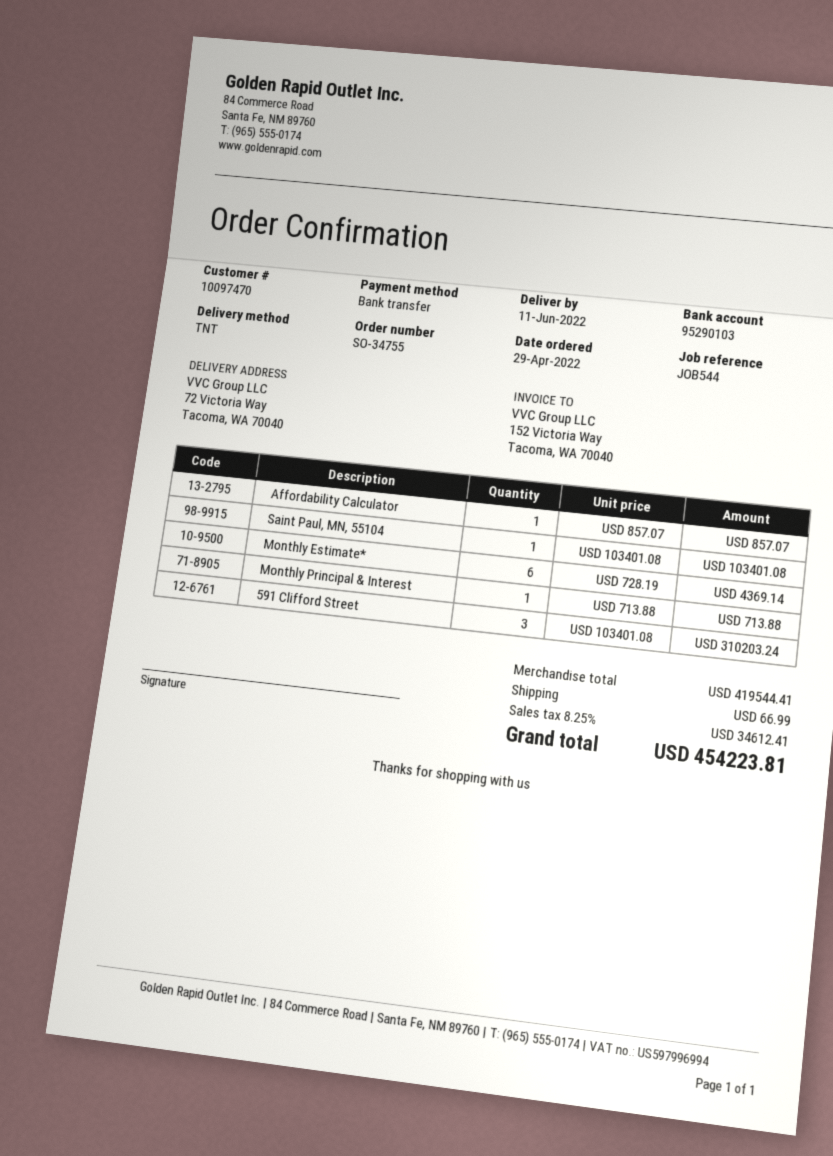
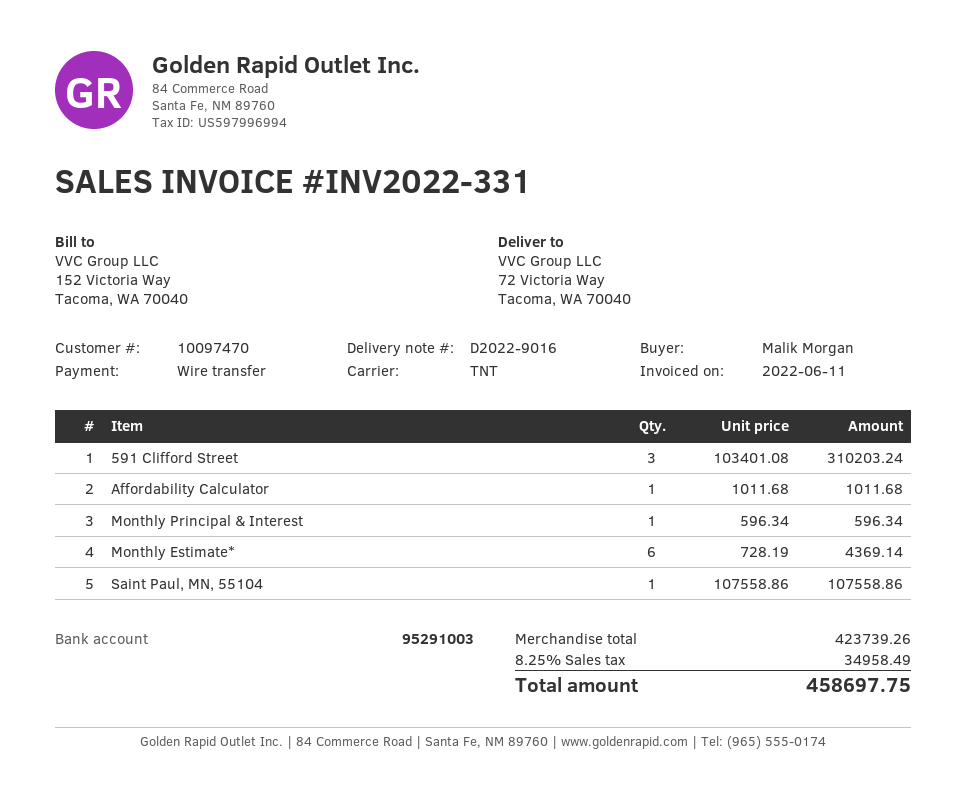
bank account: 95290103 -> 95291003
Affordability Calculator: 1 x 857.07 = 857.07 -> 1 x 1011.68 = 1011.68
Saint Paul, MN, 55104: 1 x 103401.08 = 103401.08 -> 1 x 107558.86 = 107558.86
Monthly Principal & Interest: 1 x 713.88 = 713.88 -> 1 x 596.34 = 596.34
subtotal: 419544.41 -> 423739.26
shipping: 66.99 -> none
tax: 8.25% = 34612.41 -> 8.25% = 34958.49
total: 454223.81 -> 458697.75

